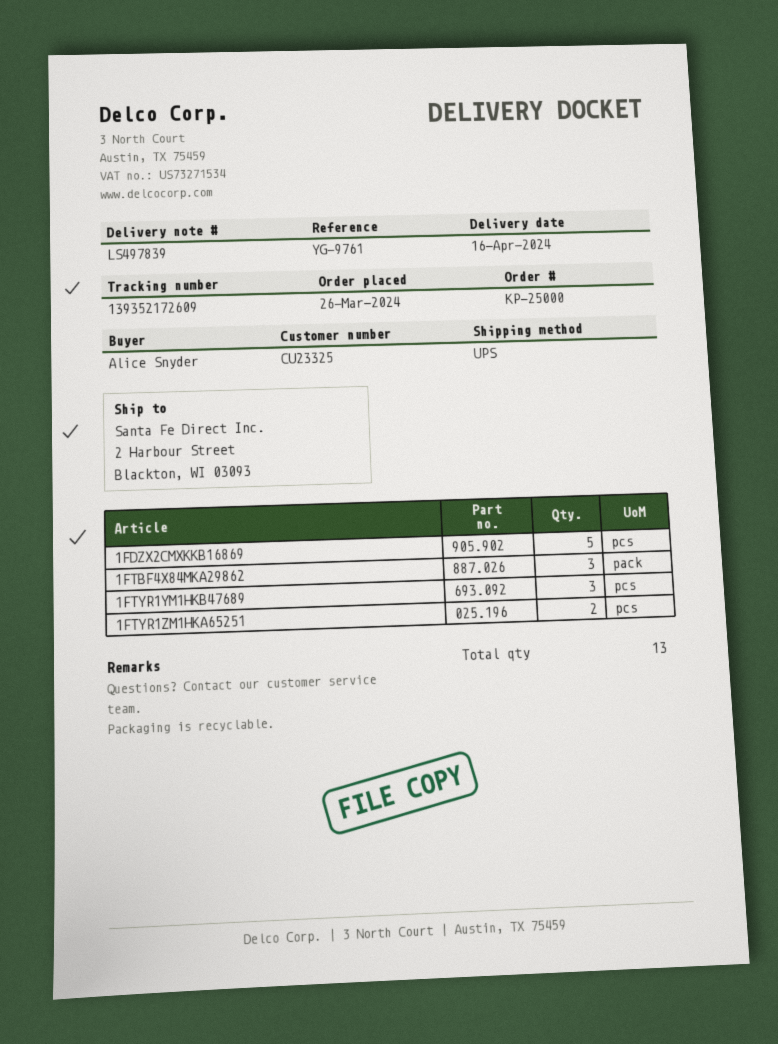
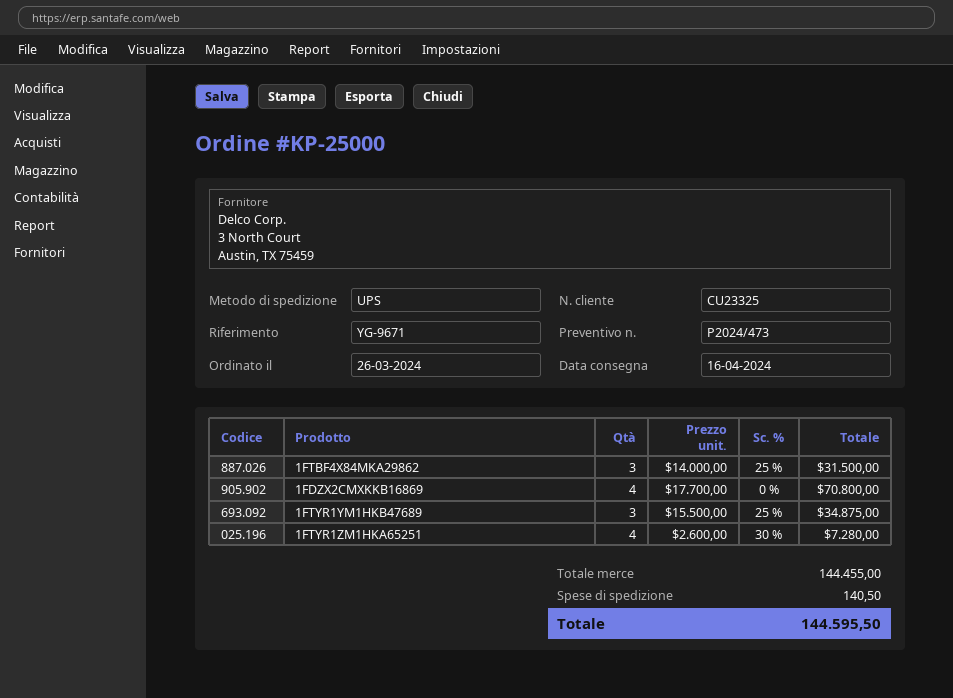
reference: YG-9761 -> YG-9671
1FDZX2CMXKKB16869: 5 -> 4
1FTYR1ZM1HKA65251: 2 -> 4

